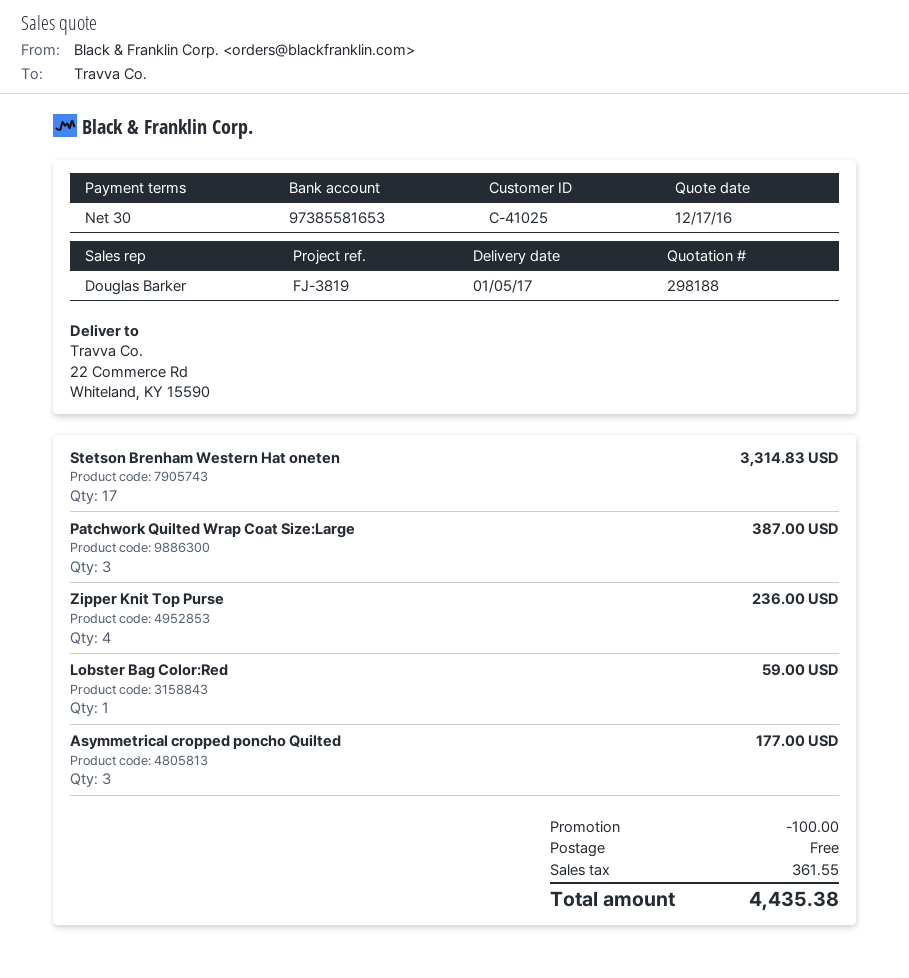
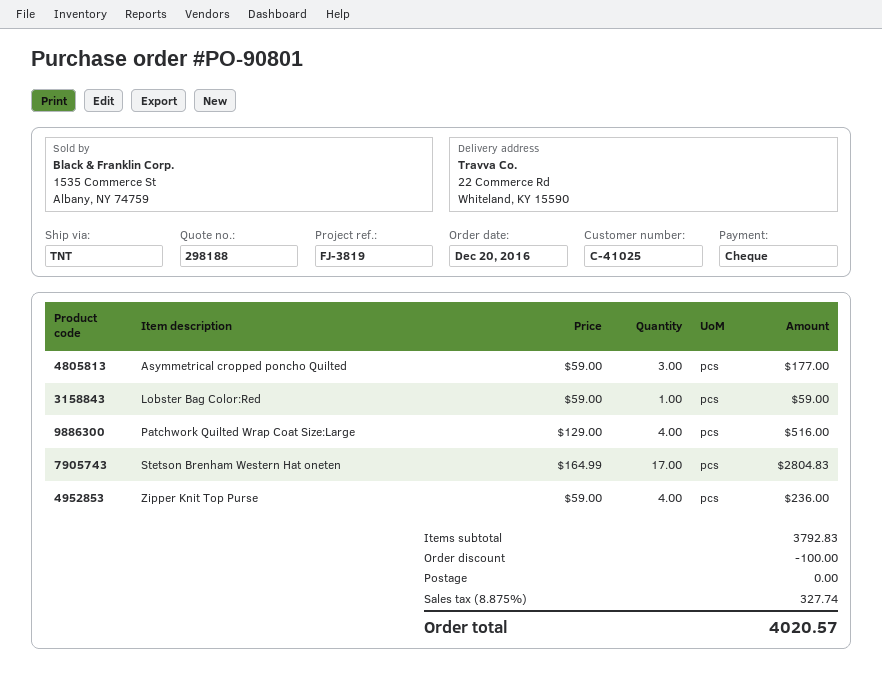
Stetson Brenham Western Hat oneten: 17 for 3314.83 -> 17 for 2804.83
Patchwork Quilted Wrap Coat Size:Large: 3 for 387.00 -> 4 for 516.00
tax: 361.55 -> 327.74
total: 4435.38 -> 4020.57

